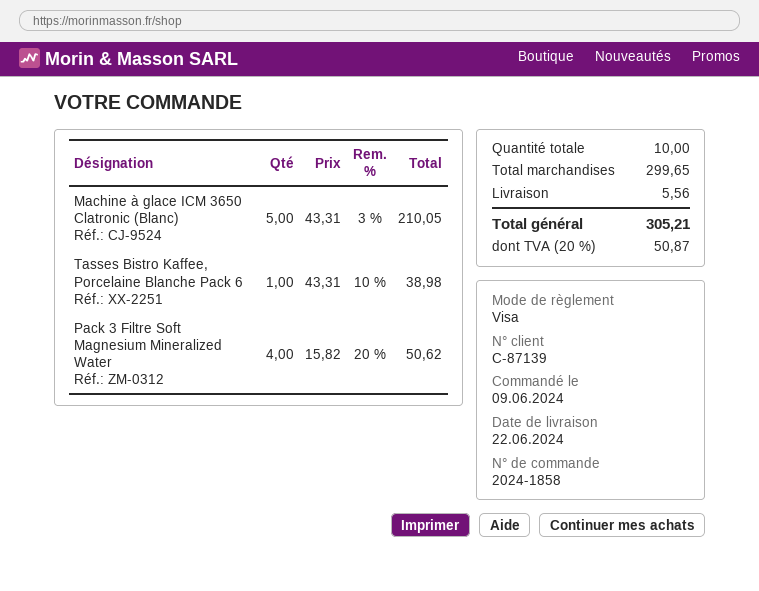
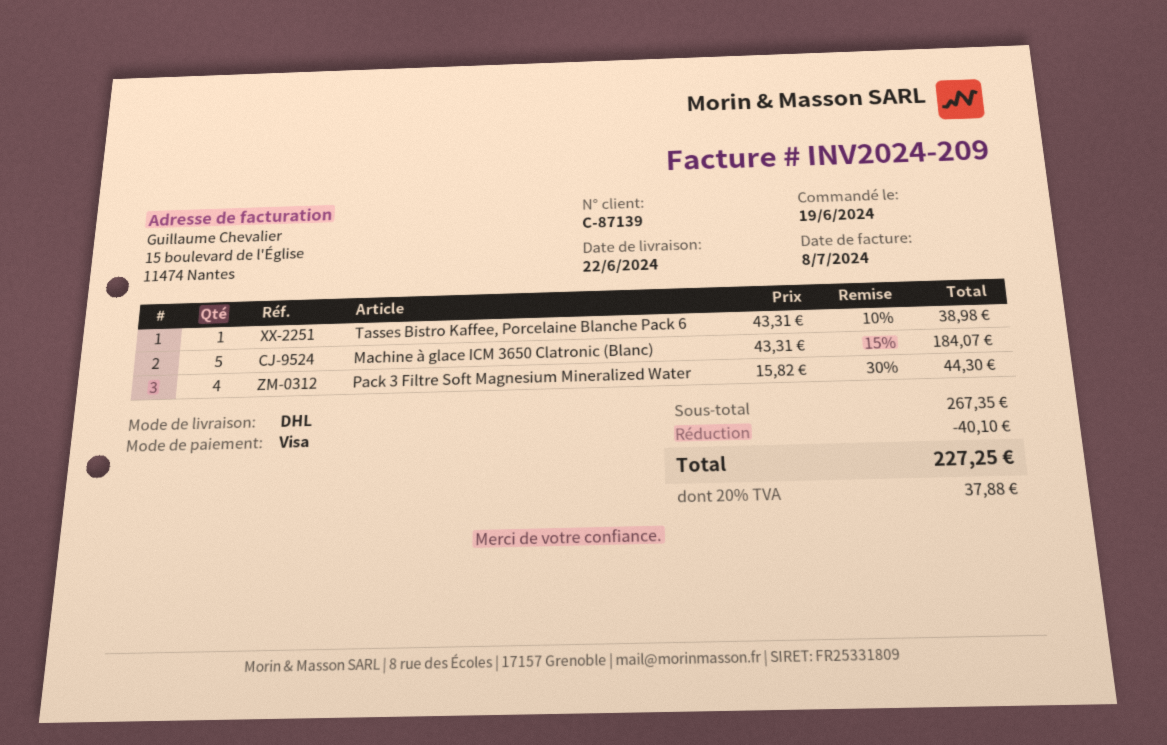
order date: 2024-06-09 -> 2024-06-19
Machine à glace ICM 3650 Clatronic (Blanc): 5 x 43.31 - 3% = 210.05 -> 5 x 43.31 - 15% = 184.07
Pack 3 Filtre Soft Magnesium Mineralized Water: 4 x 15.82 - 20% = 50.62 -> 4 x 15.82 - 30% = 44.30
subtotal: 299.65 -> 267.35
discount: none -> 40.10
shipping: 5.56 -> none
tax: 20% = 50.87 -> 20% = 37.88
total: 305.21 -> 227.25

